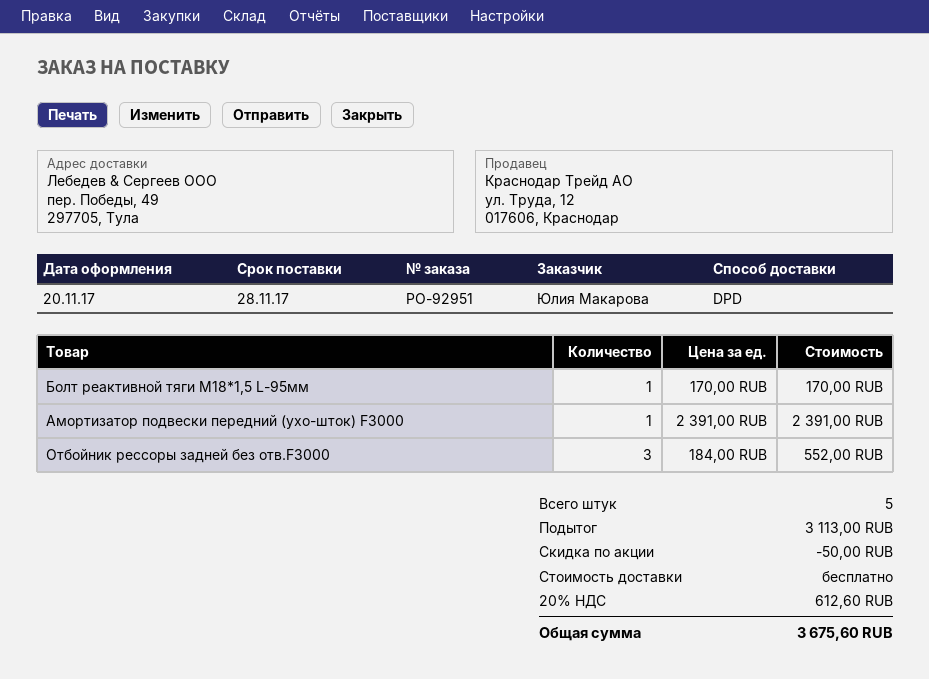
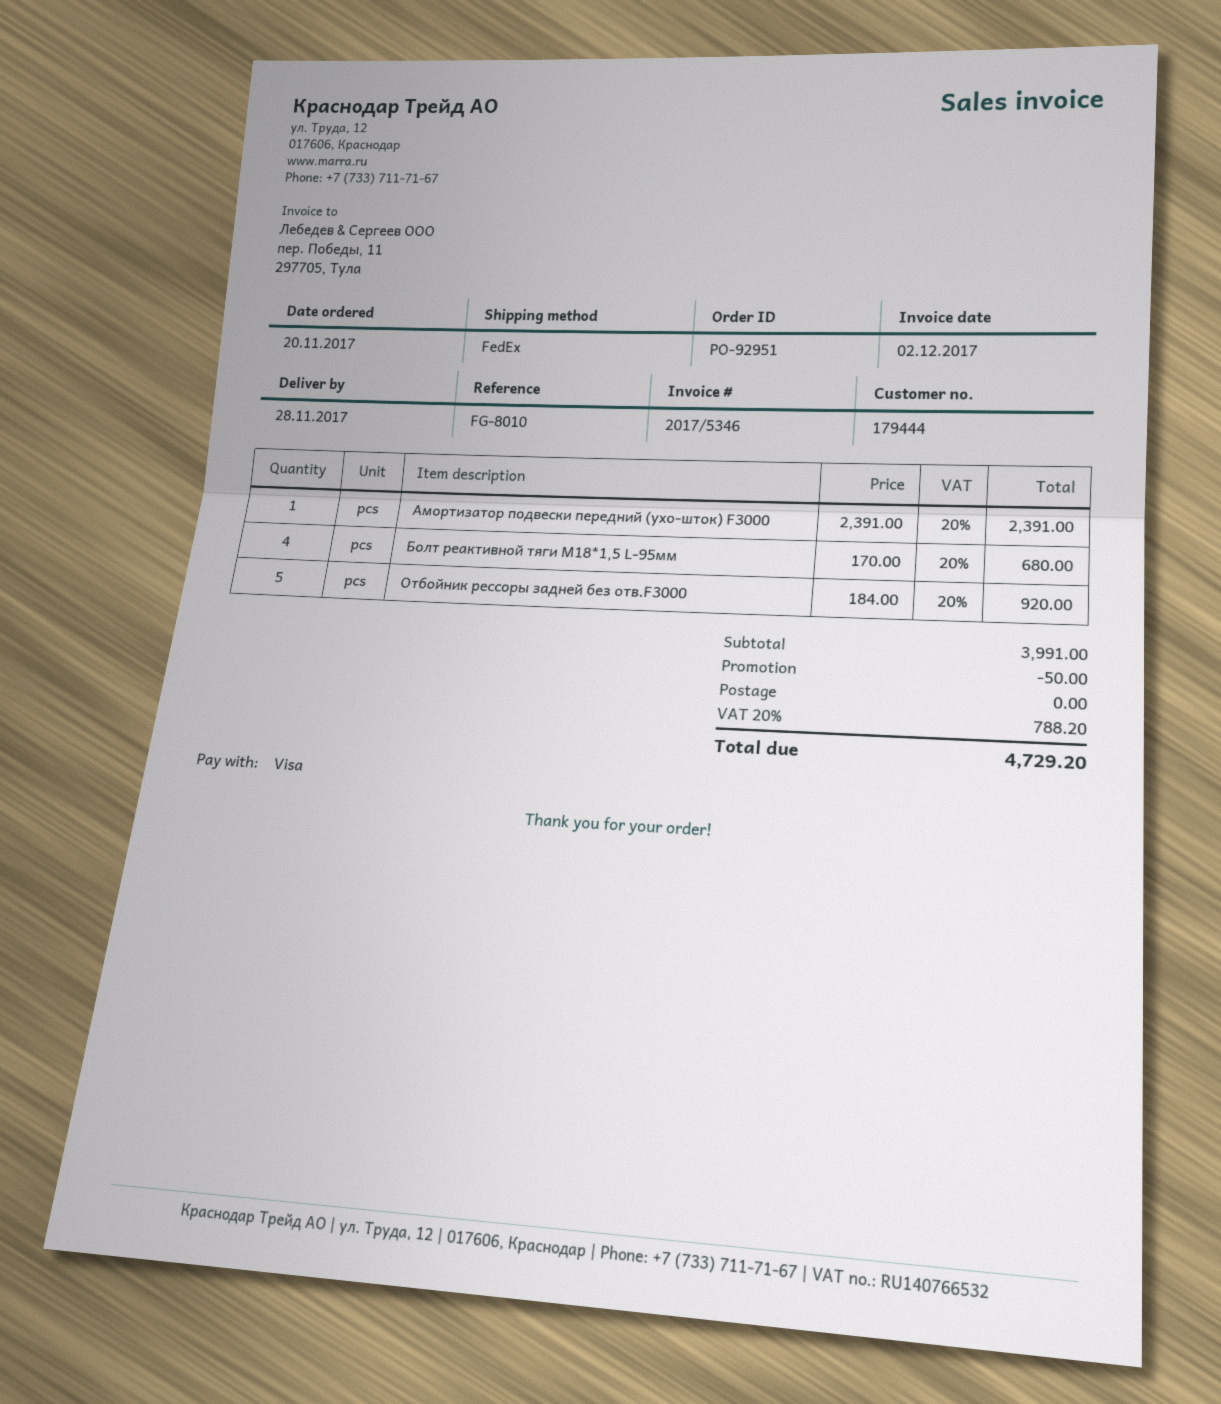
shipping method: DPD -> FedEx
Болт реактивной тяги М18*1,5 L-95мм: 1 x 170.00 = 170.00 -> 4 x 170.00 = 680.00
Отбойник рессоры задней без отв.F3000: 3 x 184.00 = 552.00 -> 5 x 184.00 = 920.00
subtotal: 3113.00 -> 3991.00
tax: 20% = 612.60 -> 20% = 788.20
total: 3675.60 -> 4729.20

